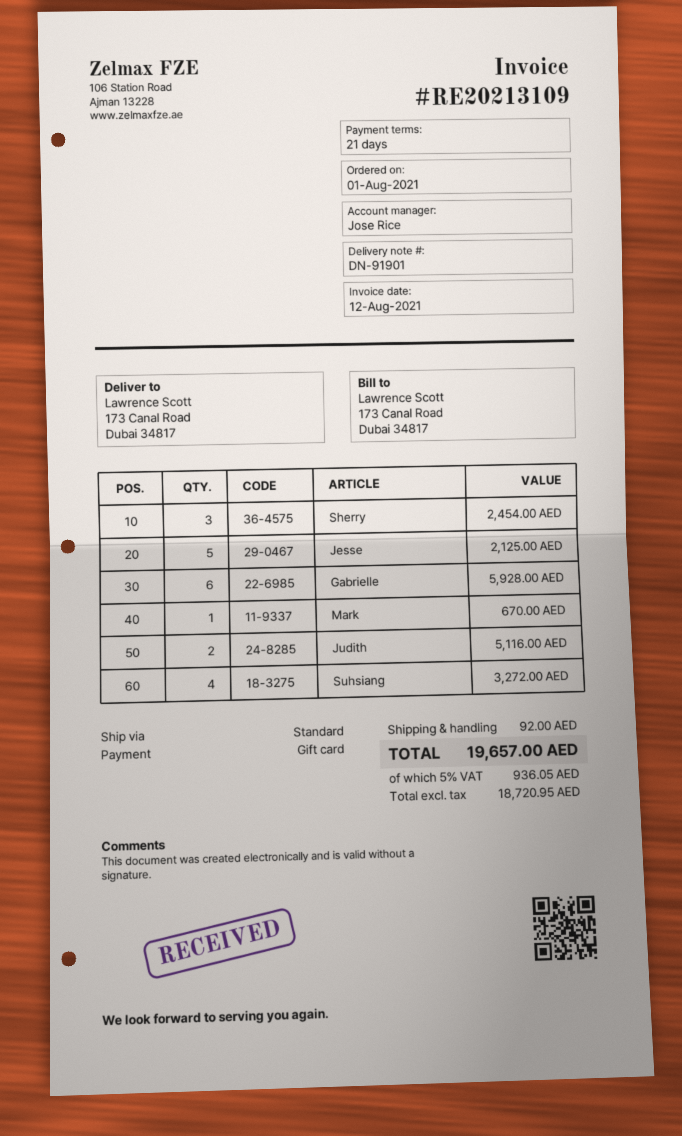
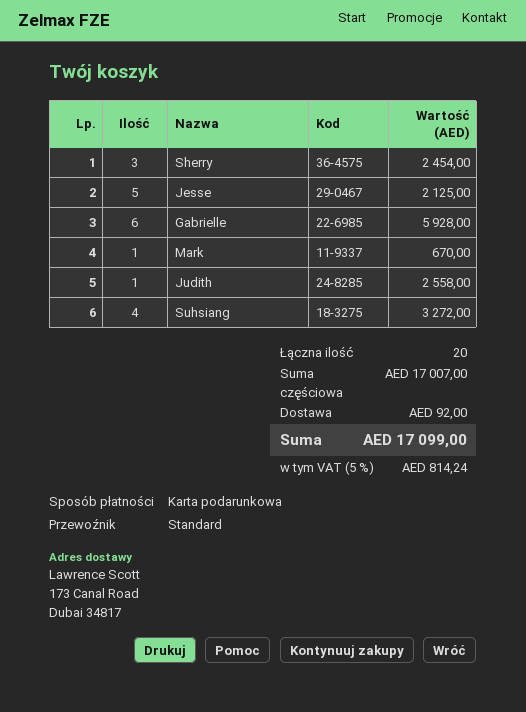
Judith: 2 for 5116.00 -> 1 for 2558.00
tax: 5% = 936.05 -> 5% = 814.24
total: 19657.00 -> 17099.00

